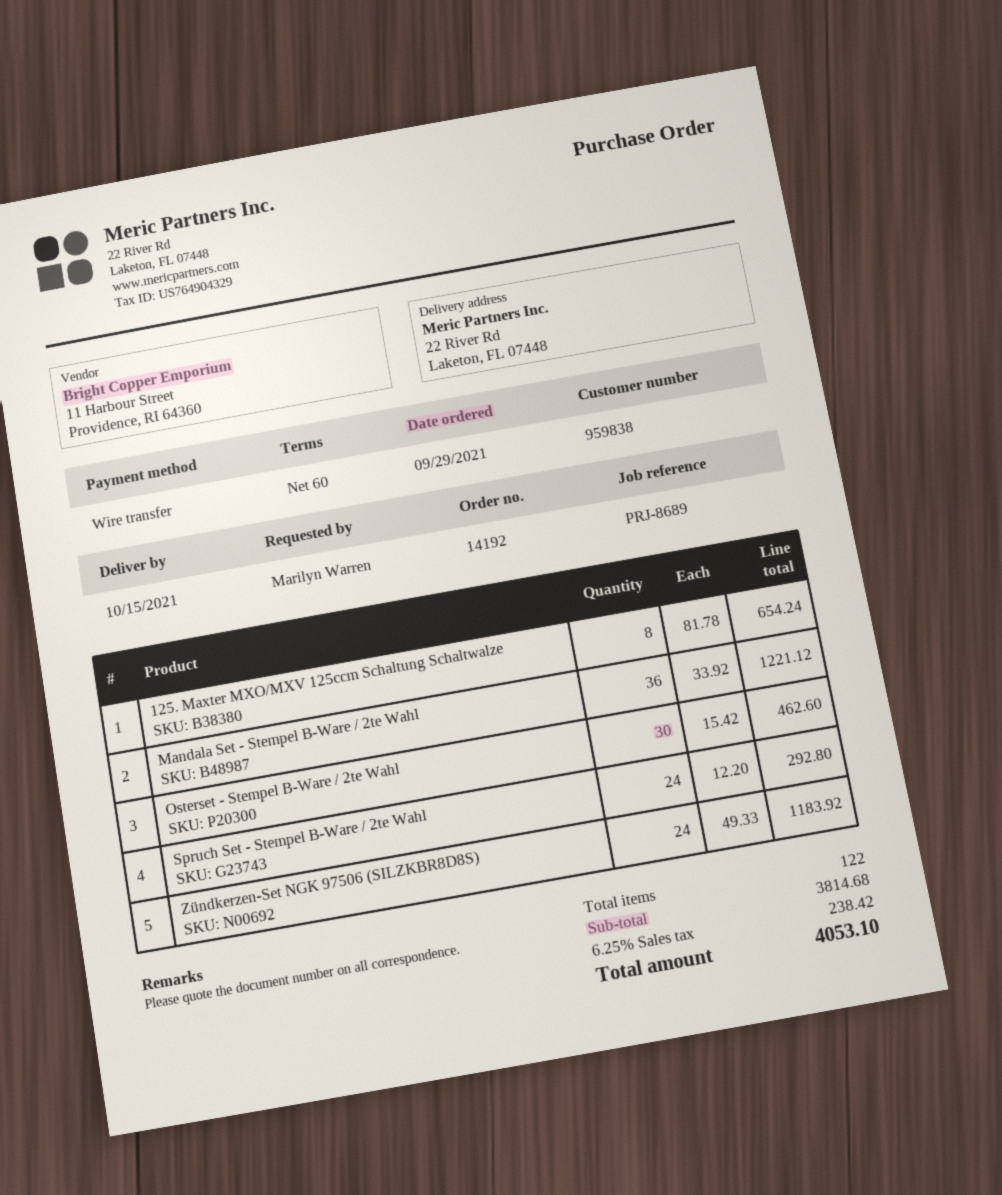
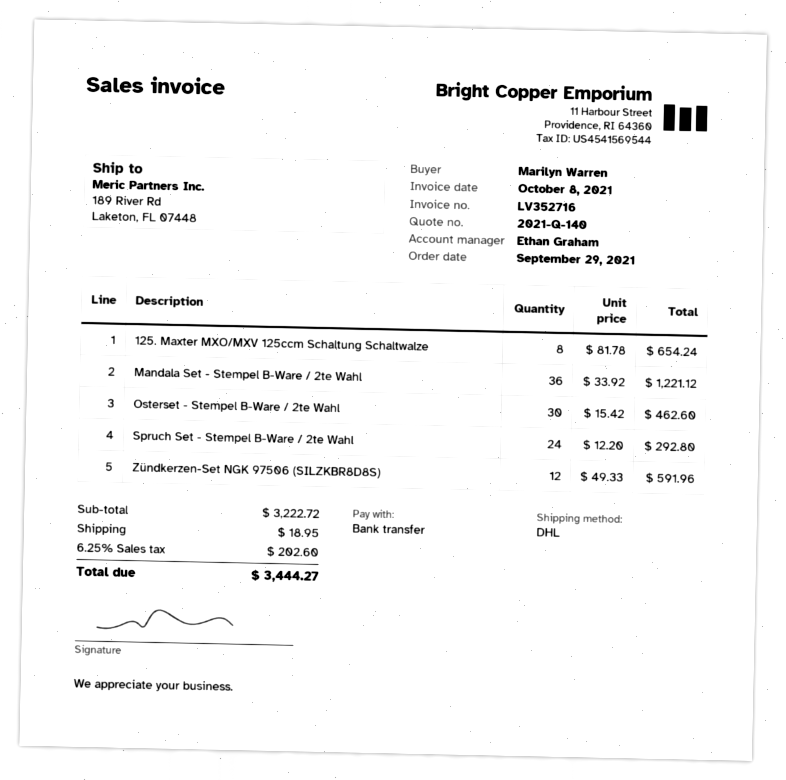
ship to: 22 River Rd, Laketon, FL 07448 -> 189 River Rd, Laketon, FL 07448
Zündkerzen-Set NGK 97506 (SILZKBR8D8S): 24 x 49.33 = 1183.92 -> 12 x 49.33 = 591.96
subtotal: 3814.68 -> 3222.72
shipping: none -> 18.95
tax: 6.25% = 238.42 -> 6.25% = 202.60
total: 4053.10 -> 3444.27

